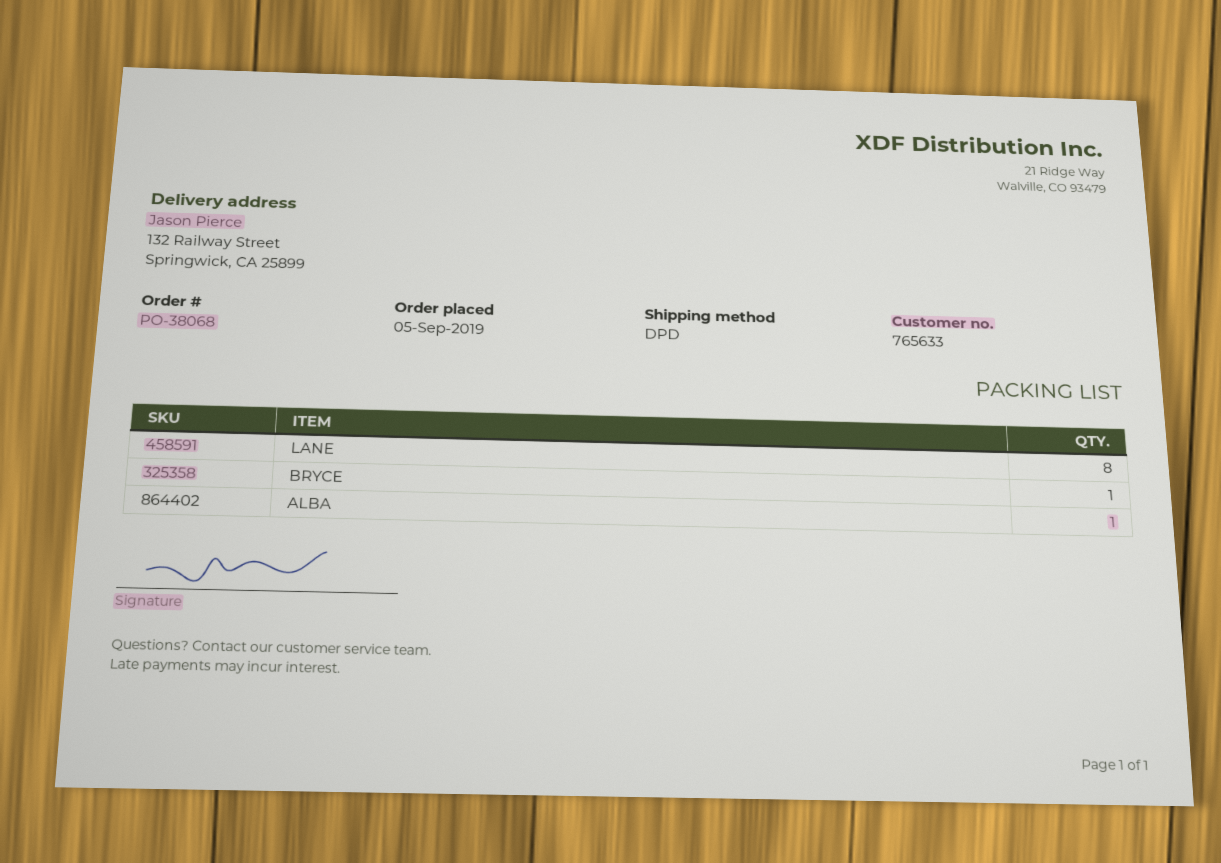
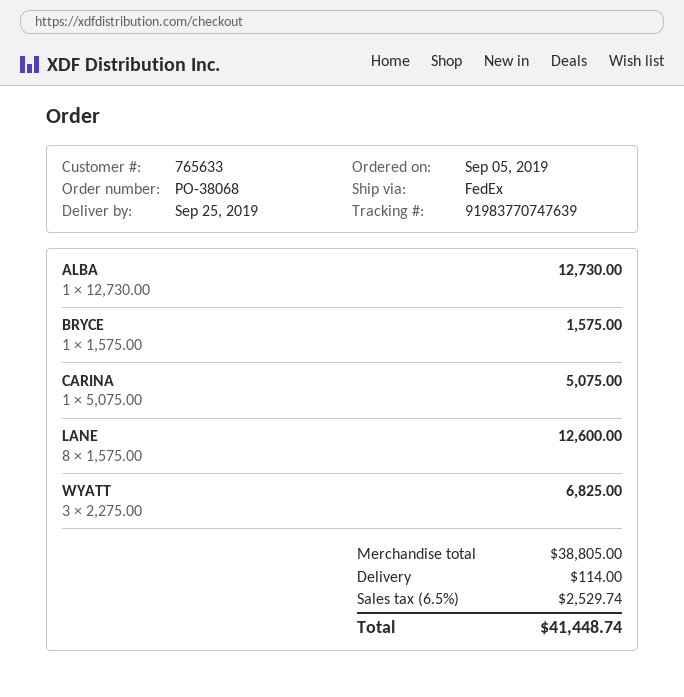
shipping method: DPD -> FedEx
CARINA: none -> 1
WYATT: none -> 3

